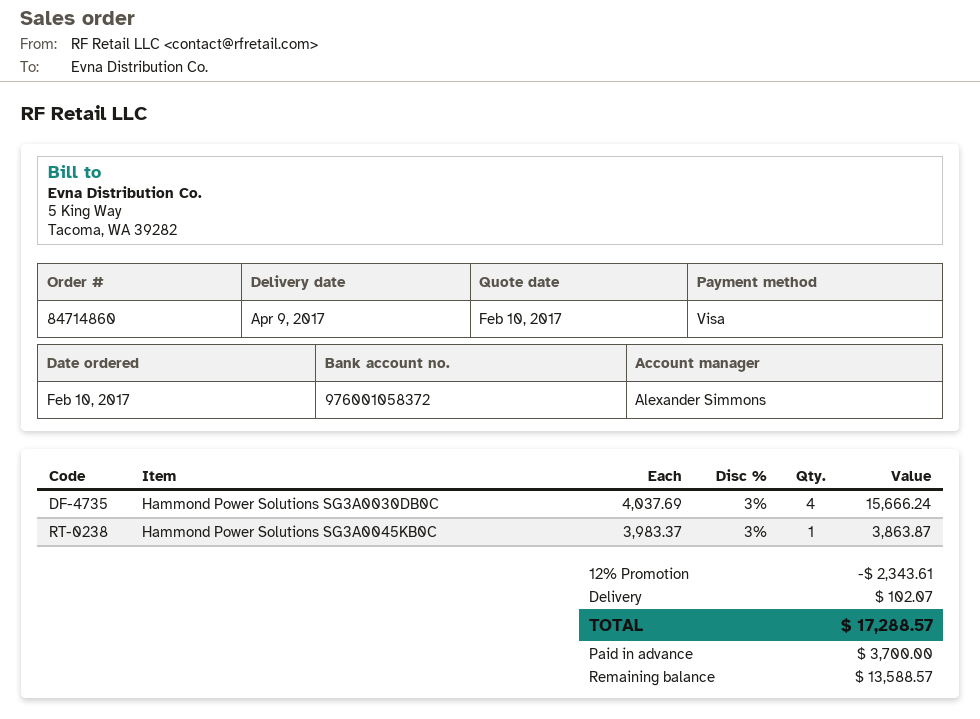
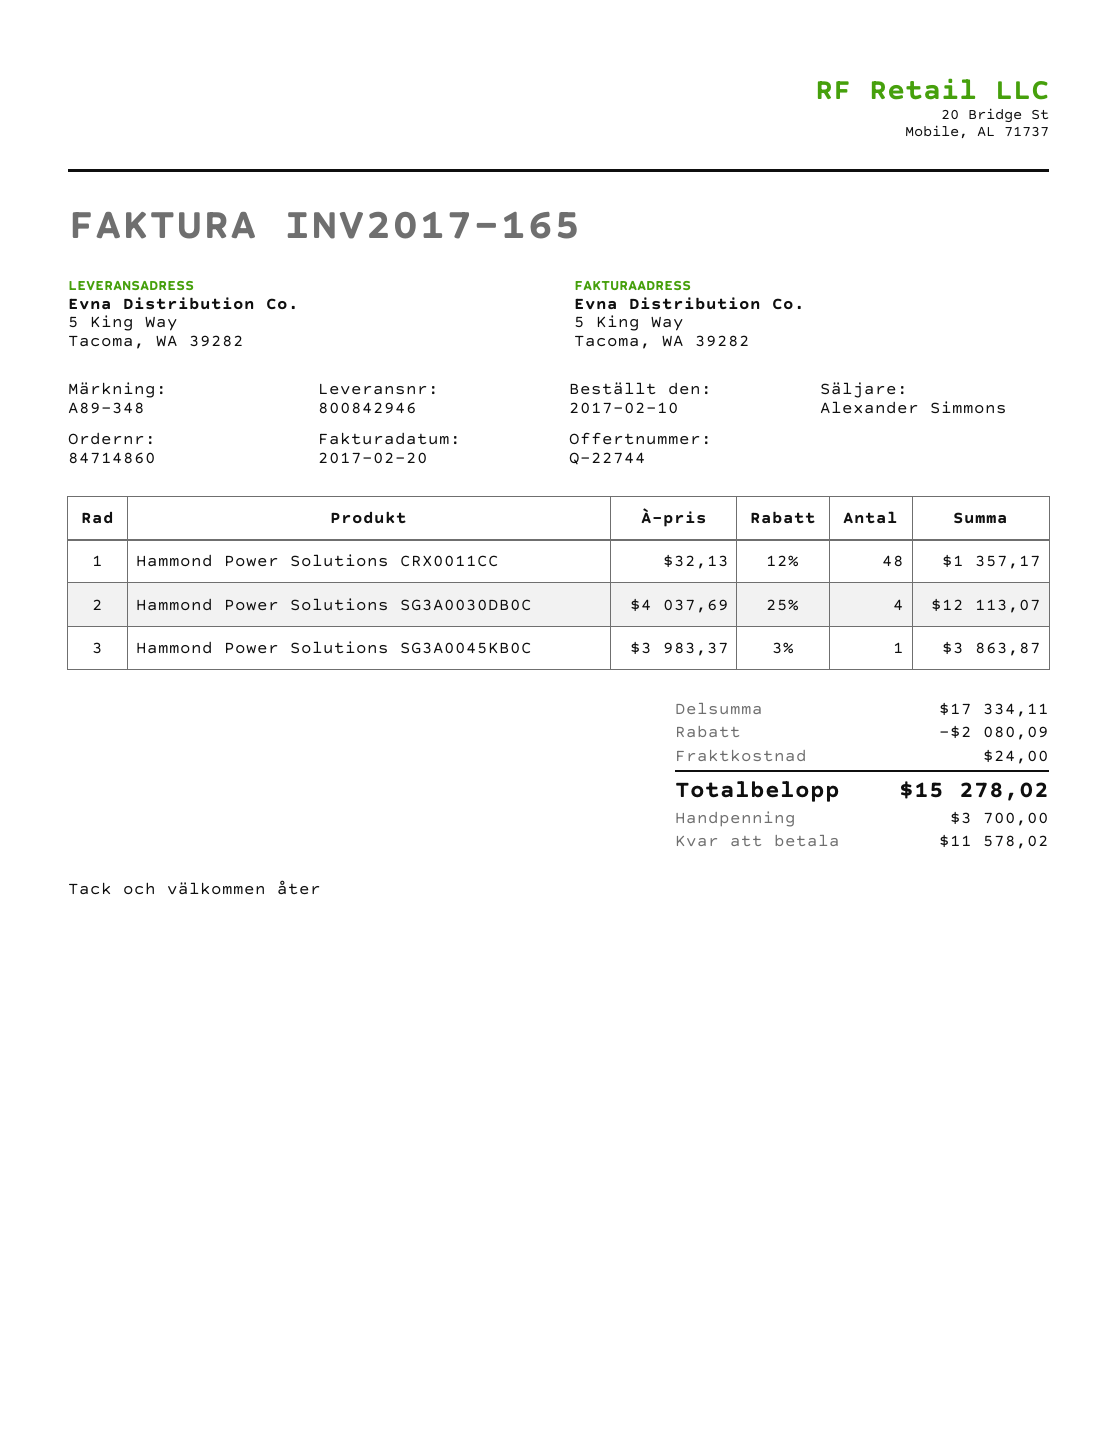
Hammond Power Solutions SG3A0030DB0C: 4 x 4037.69 - 3% = 15666.24 -> 4 x 4037.69 - 25% = 12113.07
Hammond Power Solutions CRX0011CC: none -> 48 x 32.13 - 12% = 1357.17
discount: 2343.61 -> 2080.09
shipping: 102.07 -> 24.00
total: 17288.57 -> 15278.02
balance: 13588.57 -> 11578.02

